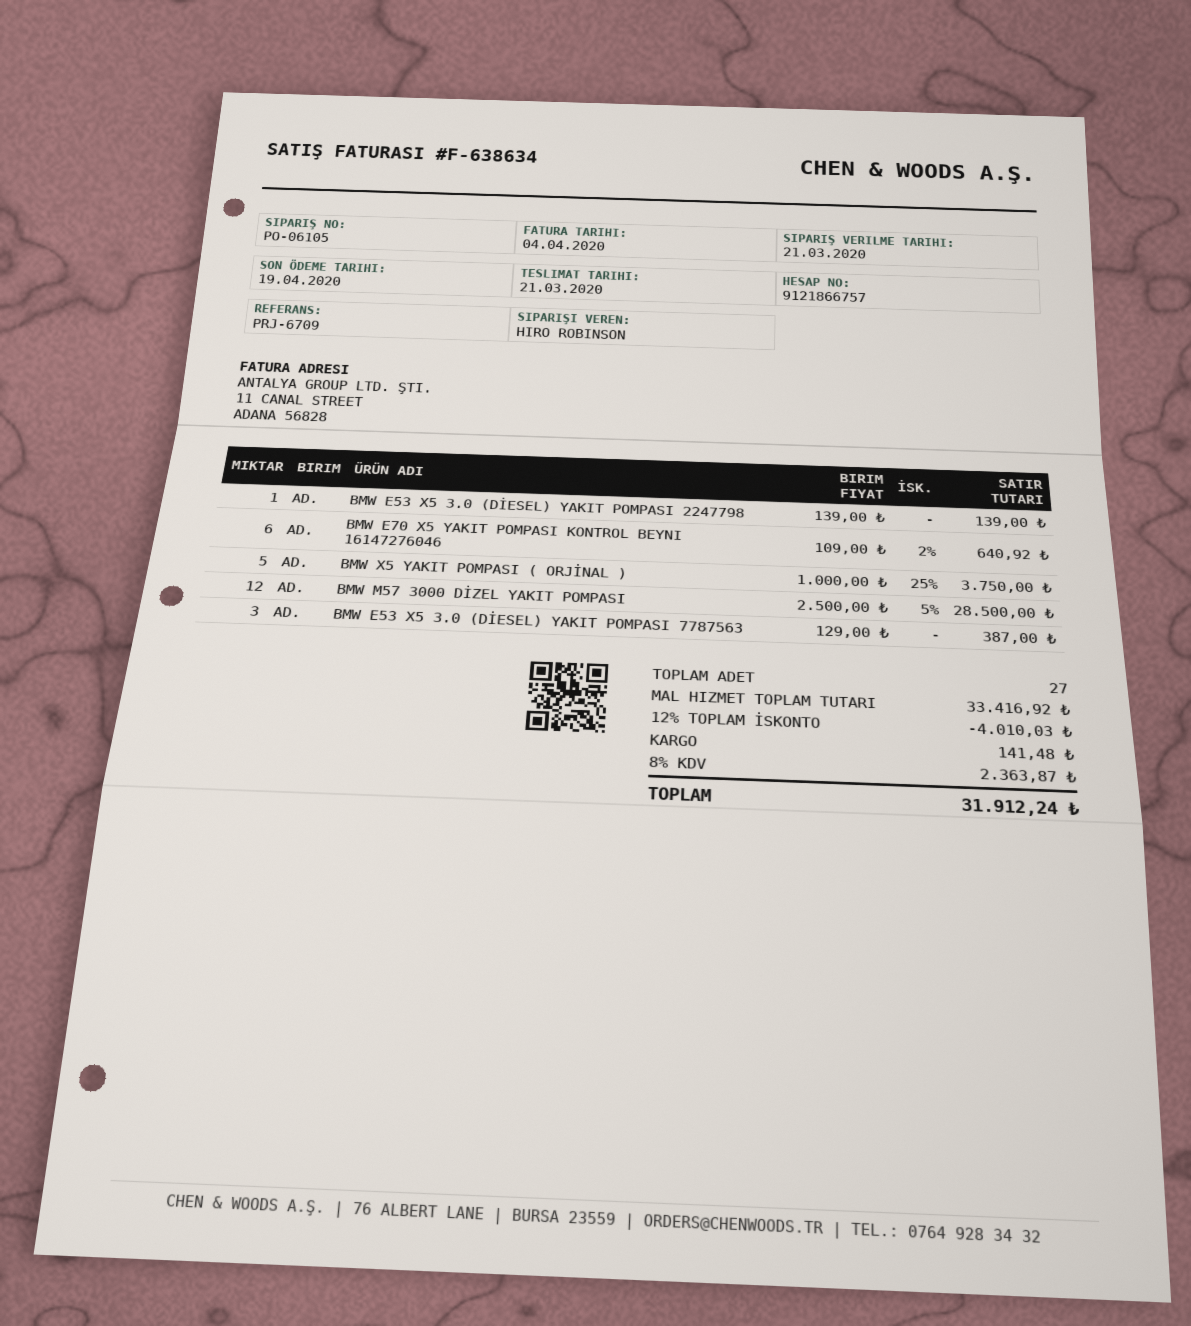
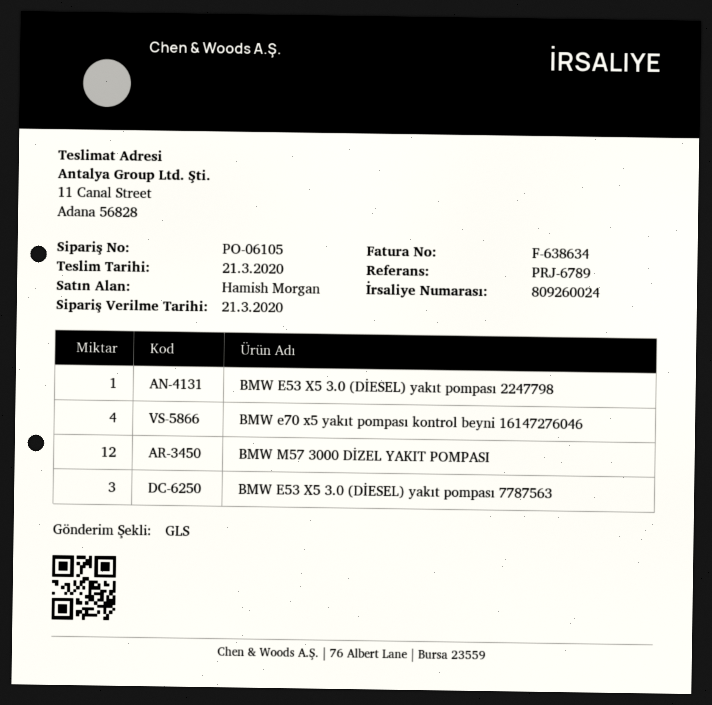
reference: PRJ-6709 -> PRJ-6789
ordered by: HIRO ROBINSON -> Hamish Morgan
BMW E70 X5 YAKIT POMPASI KONTROL BEYNI 16147276046: 6 -> 4
BMW X5 YAKIT POMPASI ( ORJİNAL ): 5 -> none

